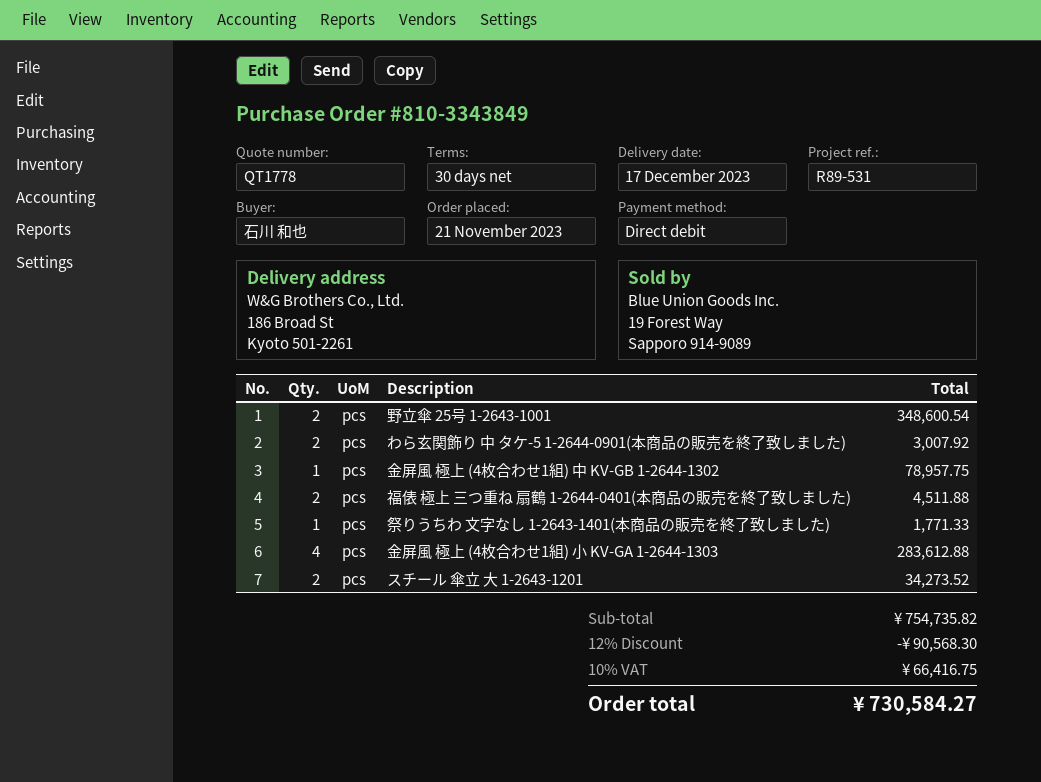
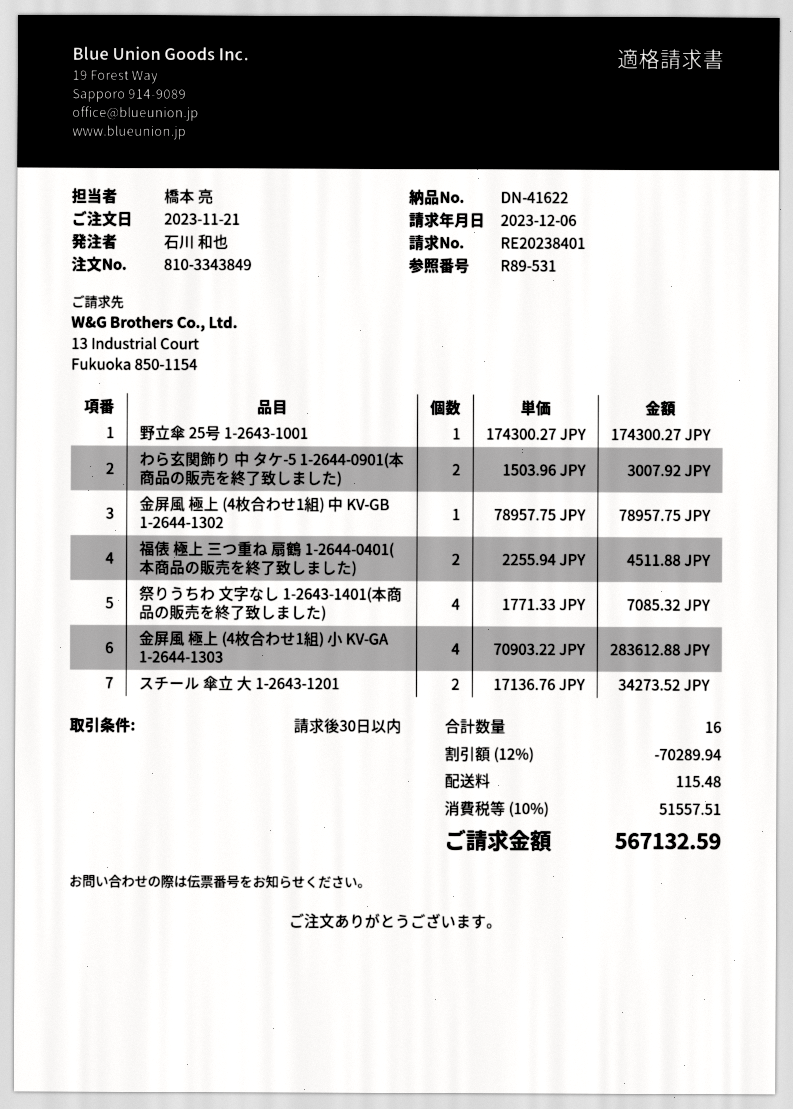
野立傘 25号 1-2643-1001: 2 for 348600.54 -> 1 for 174300.27
祭りうちわ 文字なし 1-2643-1401(本商品の販売を終了致しました): 1 for 1771.33 -> 4 for 7085.32
discount: 12% = 90568.30 -> 12% = 70289.94
shipping: none -> 115.48
tax: 10% = 66416.75 -> 10% = 51557.51
total: 730584.27 -> 567132.59

